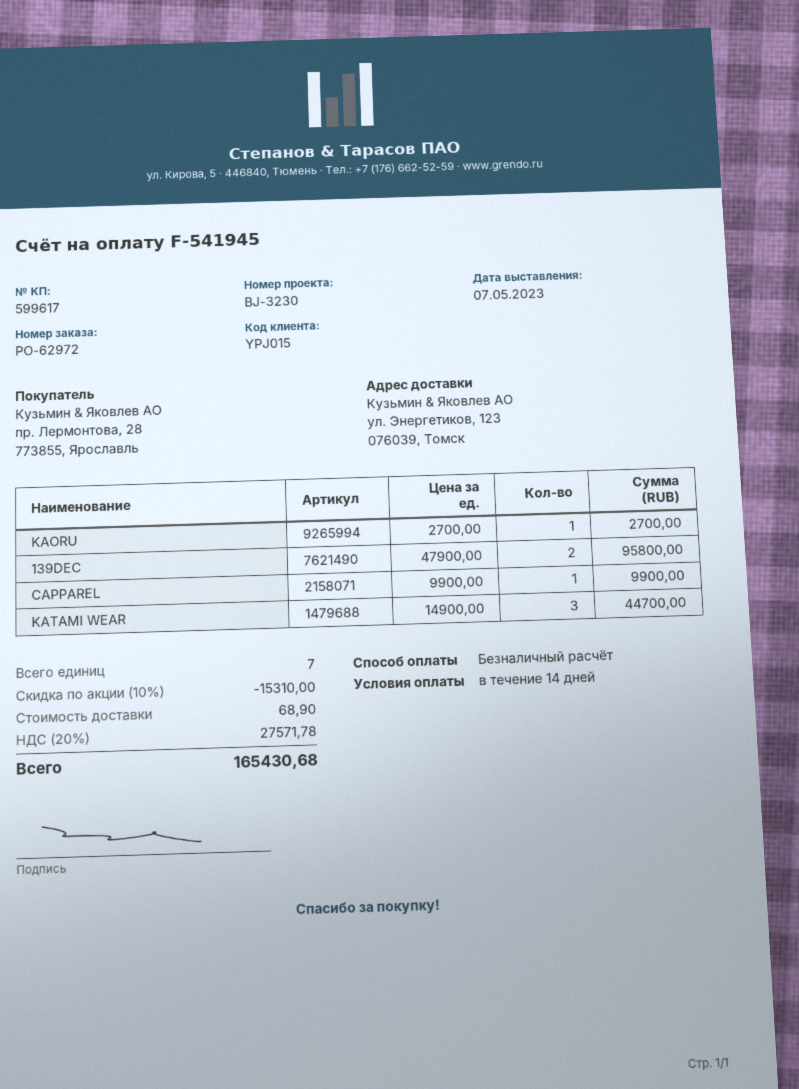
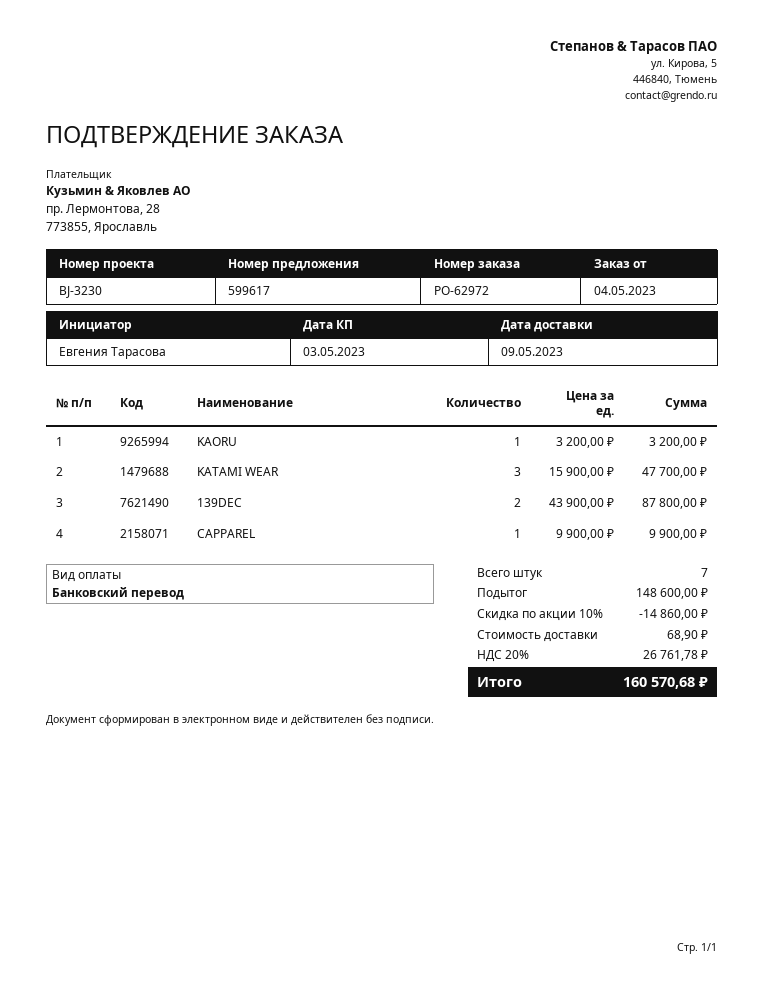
KAORU: 1 x 2700.00 = 2700.00 -> 1 x 3200.00 = 3200.00
139DEC: 2 x 47900.00 = 95800.00 -> 2 x 43900.00 = 87800.00
KATAMI WEAR: 3 x 14900.00 = 44700.00 -> 3 x 15900.00 = 47700.00
discount: 10% = 15310.00 -> 10% = 14860.00
tax: 20% = 27571.78 -> 20% = 26761.78
total: 165430.68 -> 160570.68

